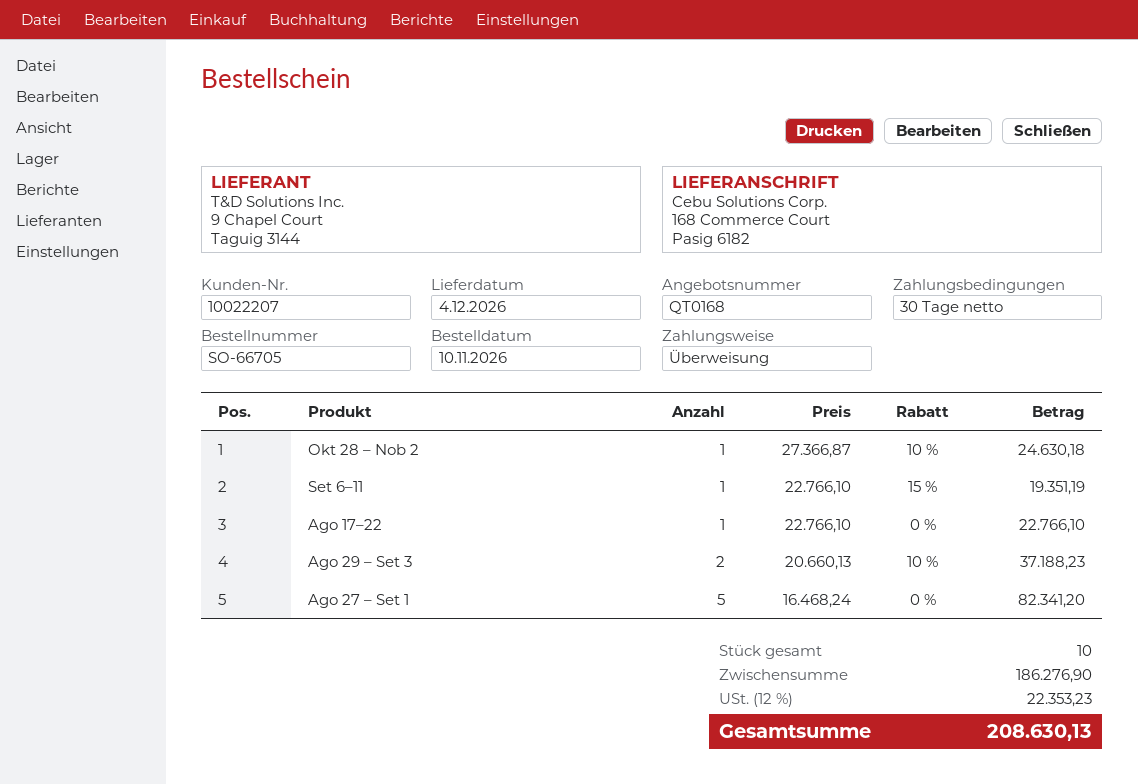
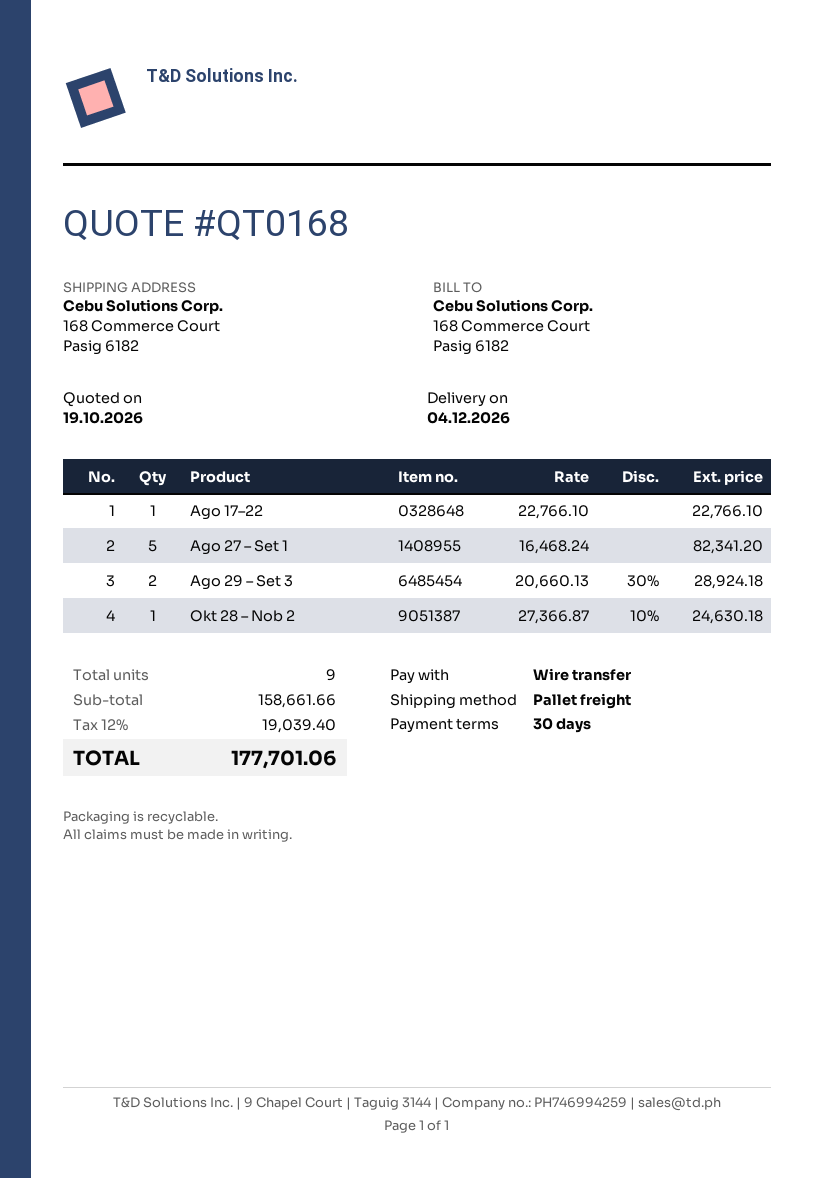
Set 6–11: 1 x 22766.10 - 15% = 19351.19 -> none
Ago 29 – Set 3: 2 x 20660.13 - 10% = 37188.23 -> 2 x 20660.13 - 30% = 28924.18
total quantity: 10 -> 9
subtotal: 186276.90 -> 158661.66
tax: 12% = 22353.23 -> 12% = 19039.40
total: 208630.13 -> 177701.06

